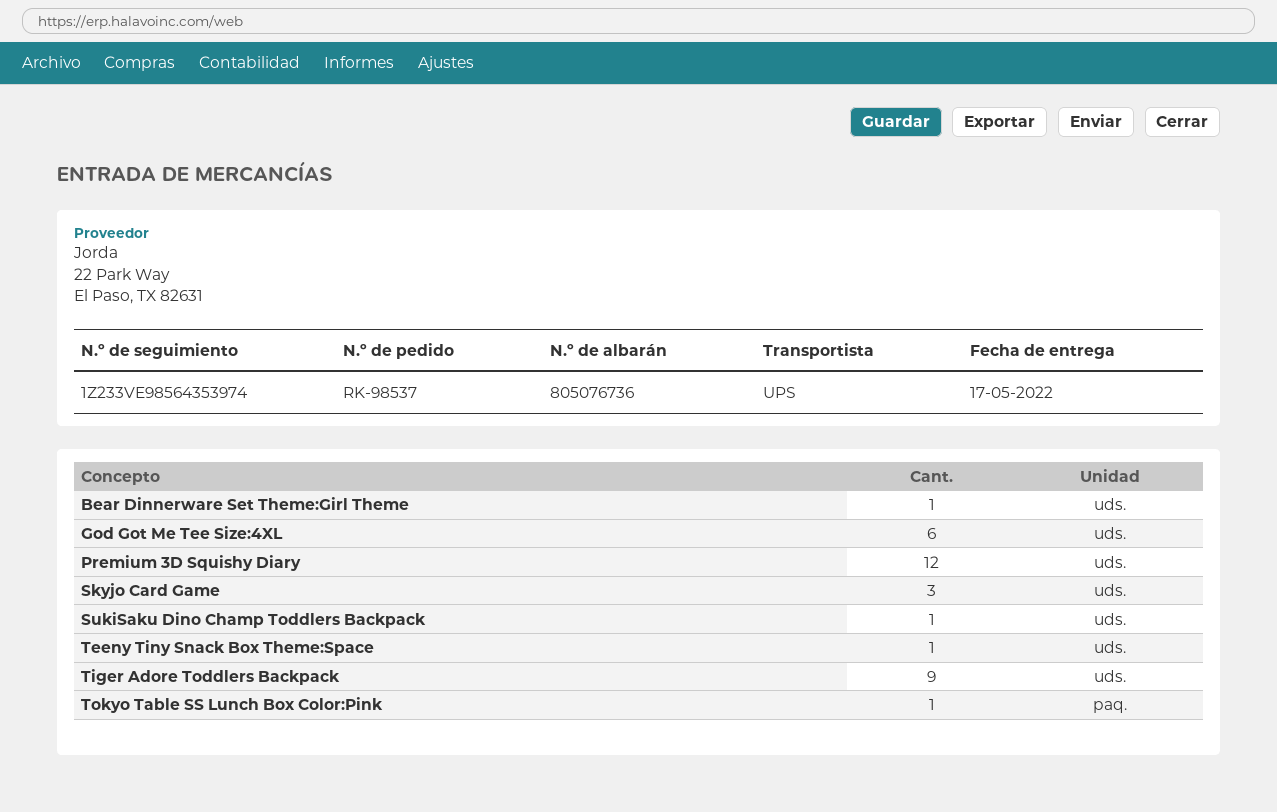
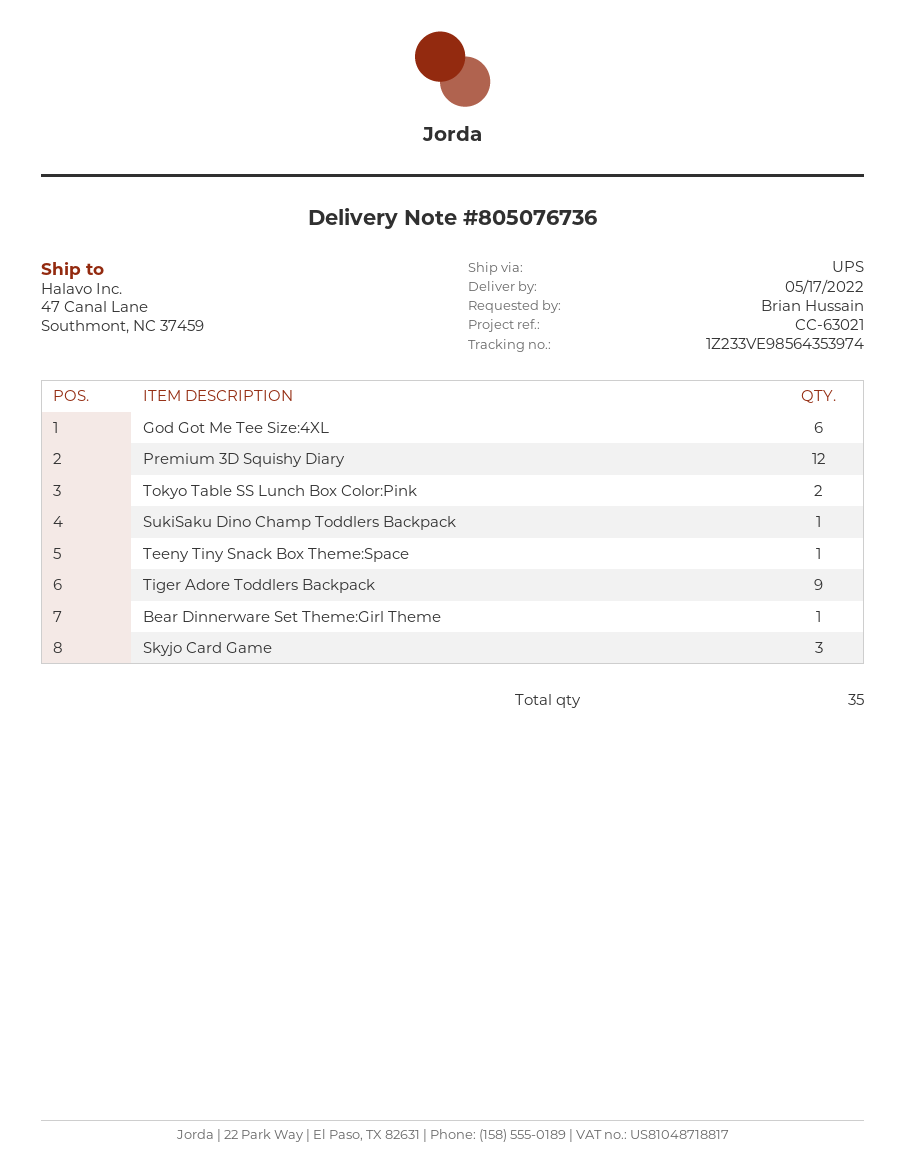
Tokyo Table SS Lunch Box Color:Pink: 1 -> 2

